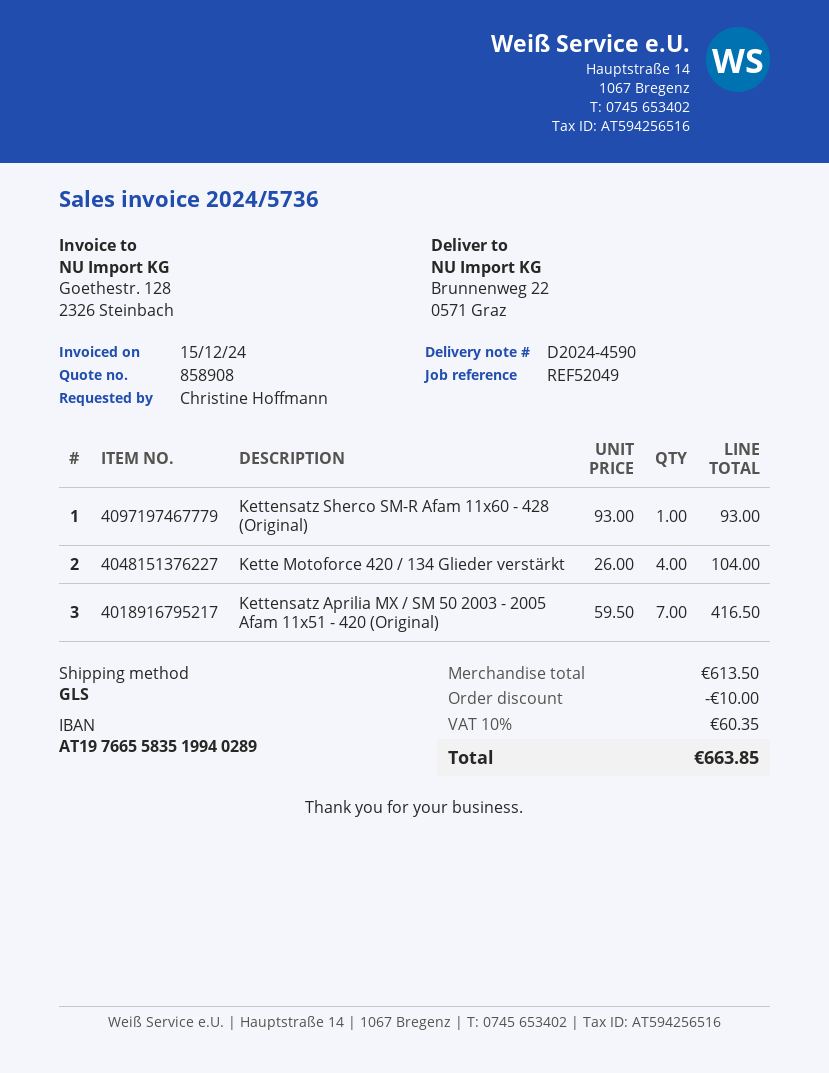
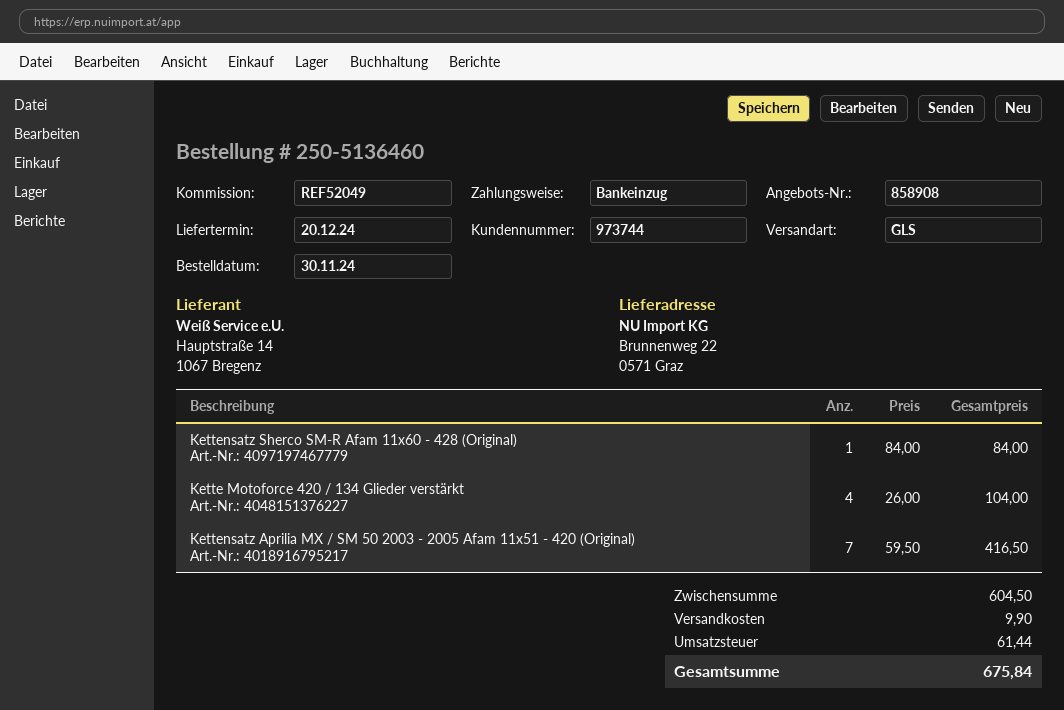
Kettensatz Sherco SM-R Afam 11x60 - 428 (Original): 1 x 93.00 = 93.00 -> 1 x 84.00 = 84.00
subtotal: 613.50 -> 604.50
discount: 10.00 -> none
shipping: none -> 9.90
tax: 60.35 -> 61.44
total: 663.85 -> 675.84

